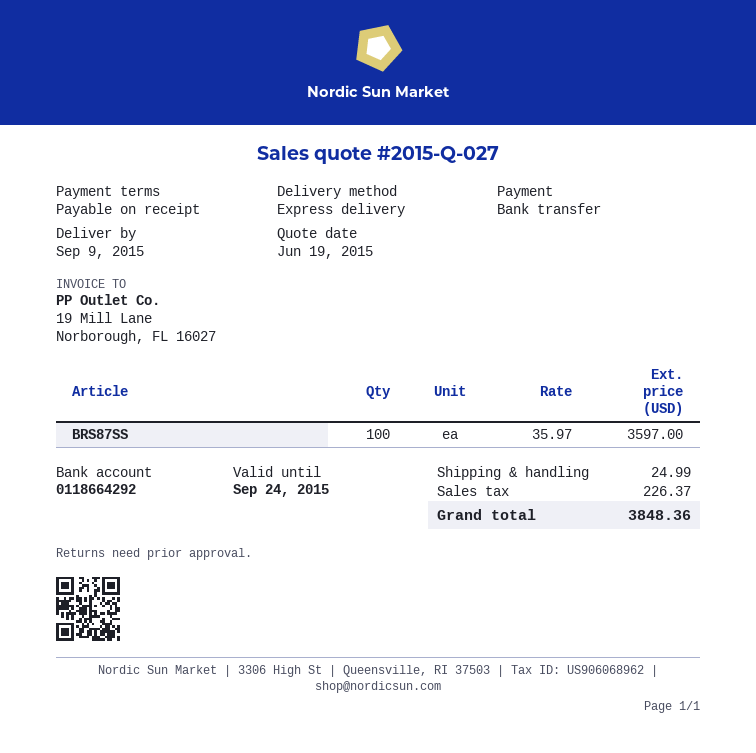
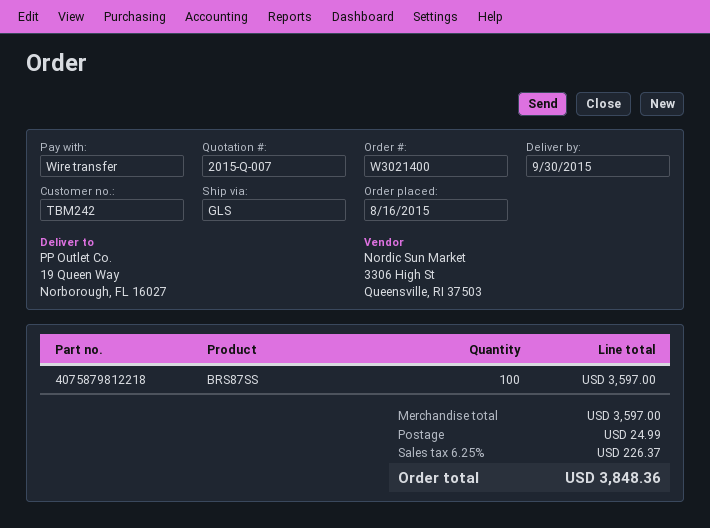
quote number: 2015-Q-027 -> 2015-Q-007
delivery date: 2015-09-09 -> 2015-09-30
shipping method: express -> GLS

